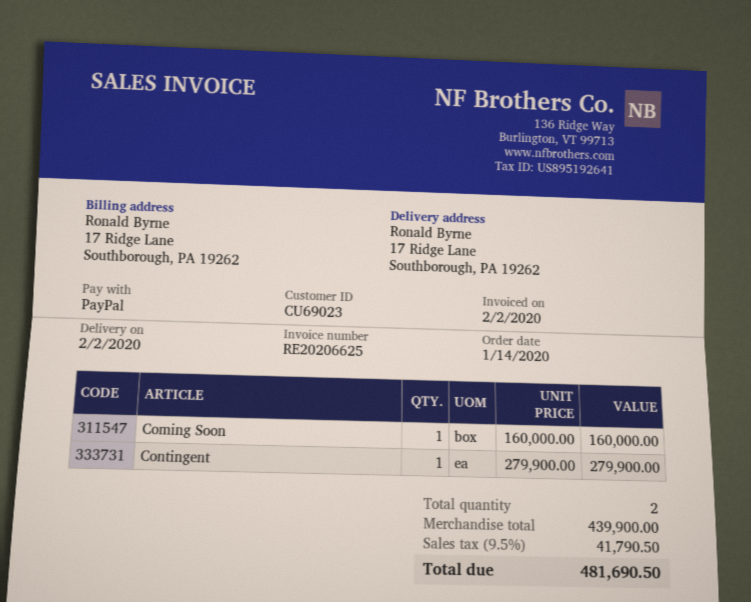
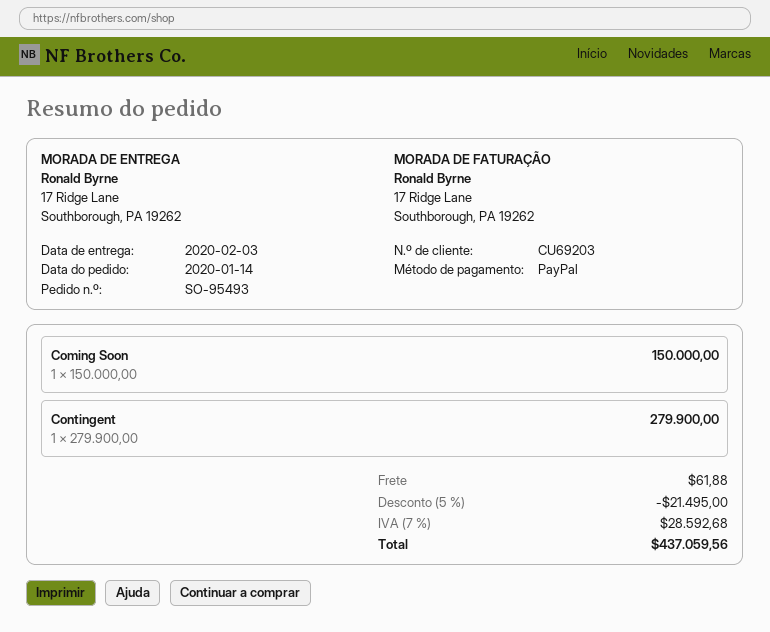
delivery date: 2020-02-02 -> 2020-02-03
customer number: CU69023 -> CU69203
Coming Soon: 1 x 160000.00 = 160000.00 -> 1 x 150000.00 = 150000.00
discount: none -> 5% = 21495.00
shipping: none -> 61.88
tax: 9.5% = 41790.50 -> 7% = 28592.68
total: 481690.50 -> 437059.56

